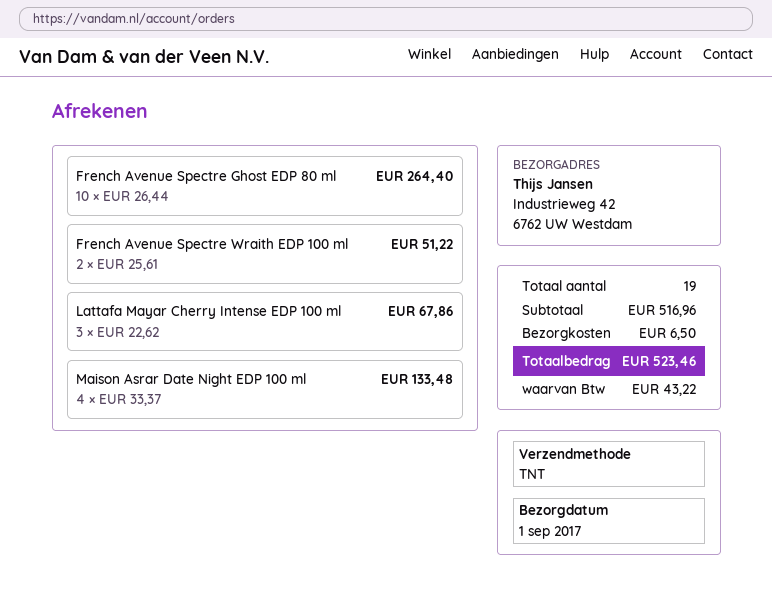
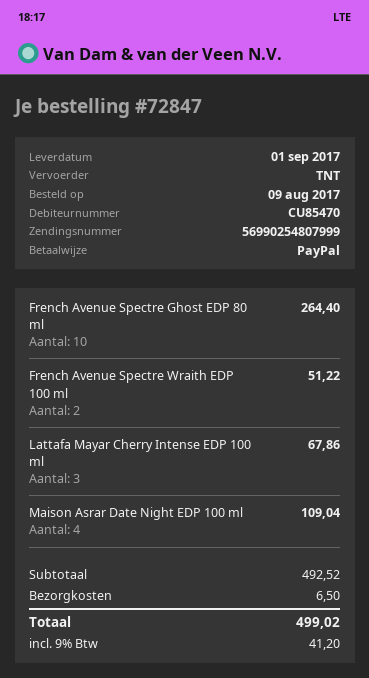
Maison Asrar Date Night EDP 100 ml: 4 for 133.48 -> 4 for 109.04
subtotal: 516.96 -> 492.52
tax: 43.22 -> 41.20
total: 523.46 -> 499.02

